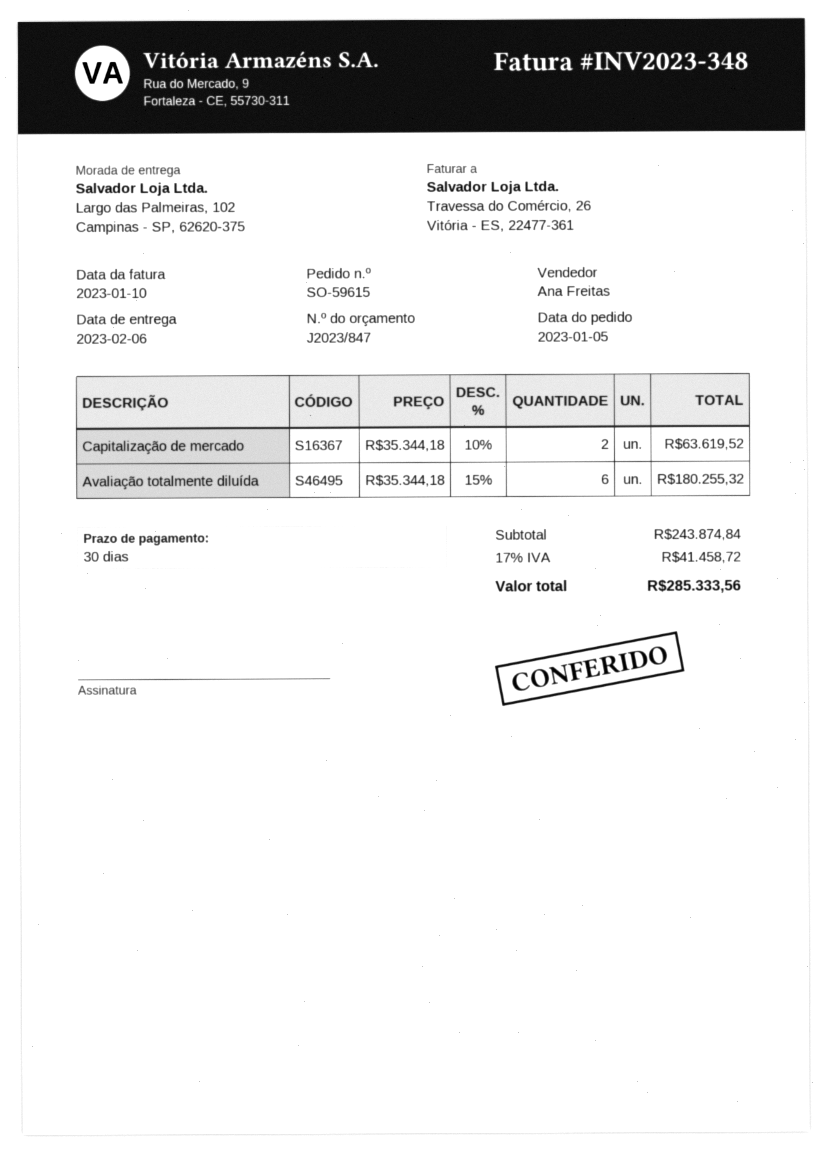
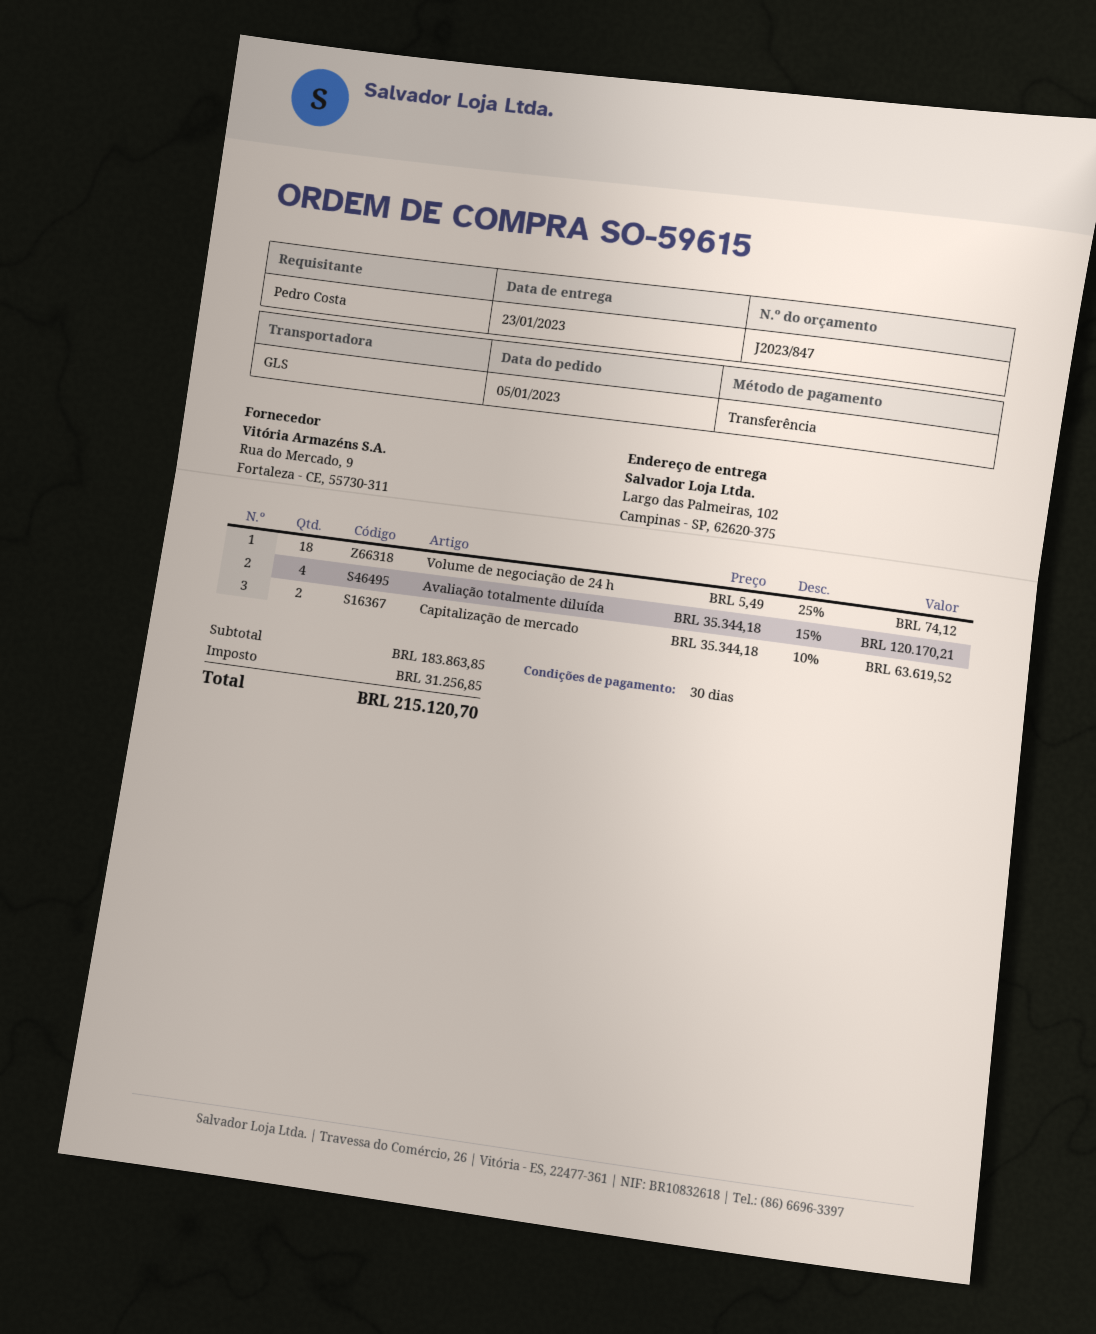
delivery date: 2023-02-06 -> 2023-01-23
Avaliação totalmente diluída: 6 x 35344.18 - 15% = 180255.32 -> 4 x 35344.18 - 15% = 120170.21
Volume de negociação de 24 h: none -> 18 x 5.49 - 25% = 74.12
subtotal: 243874.84 -> 183863.85
tax: 41458.72 -> 31256.85
total: 285333.56 -> 215120.70

